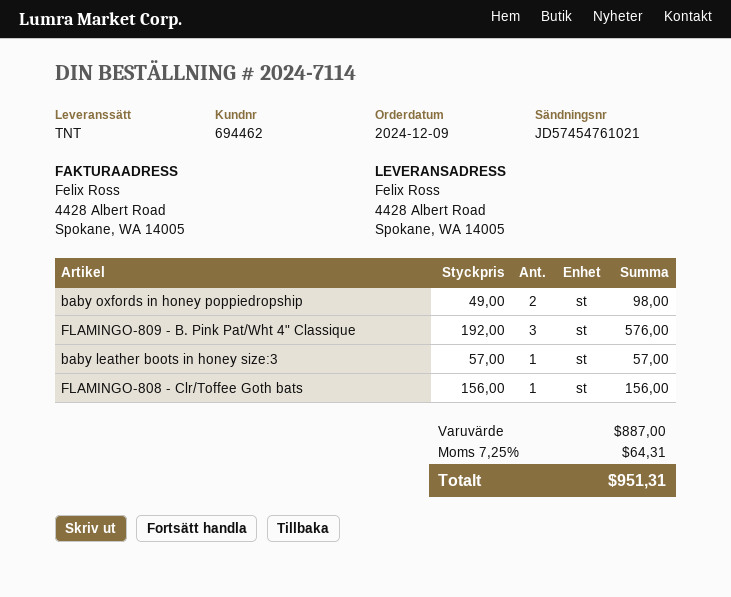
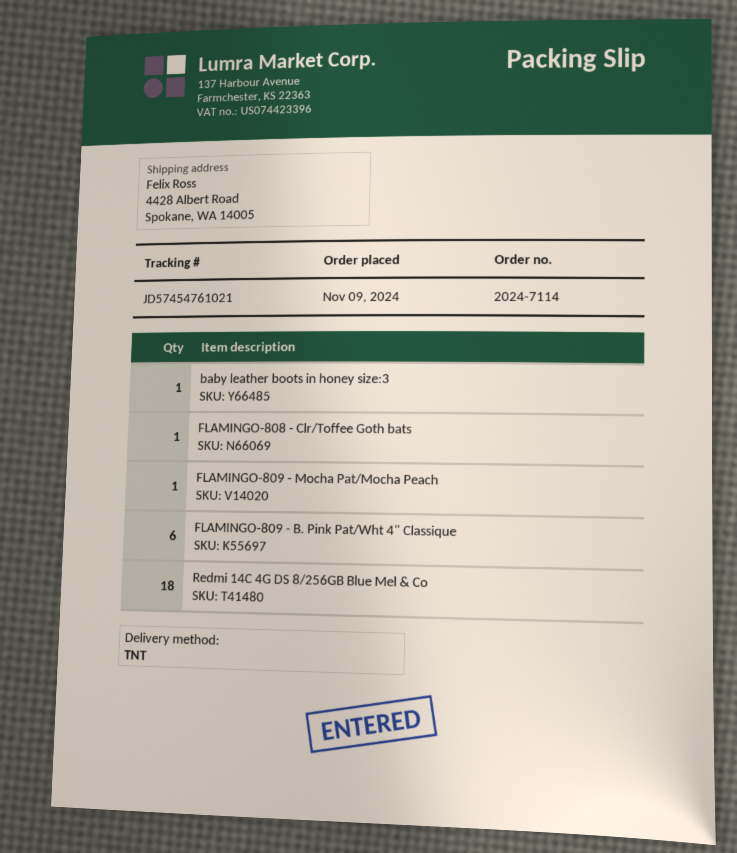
order date: 2024-12-09 -> 2024-11-09
baby oxfords in honey poppiedropship: 2 -> none
FLAMINGO-809 - B. Pink Pat/Wht 4" Classique: 3 -> 6
FLAMINGO-809 - Mocha Pat/Mocha Peach: none -> 1
Redmi 14C 4G DS 8/256GB Blue Mel & Co: none -> 18

